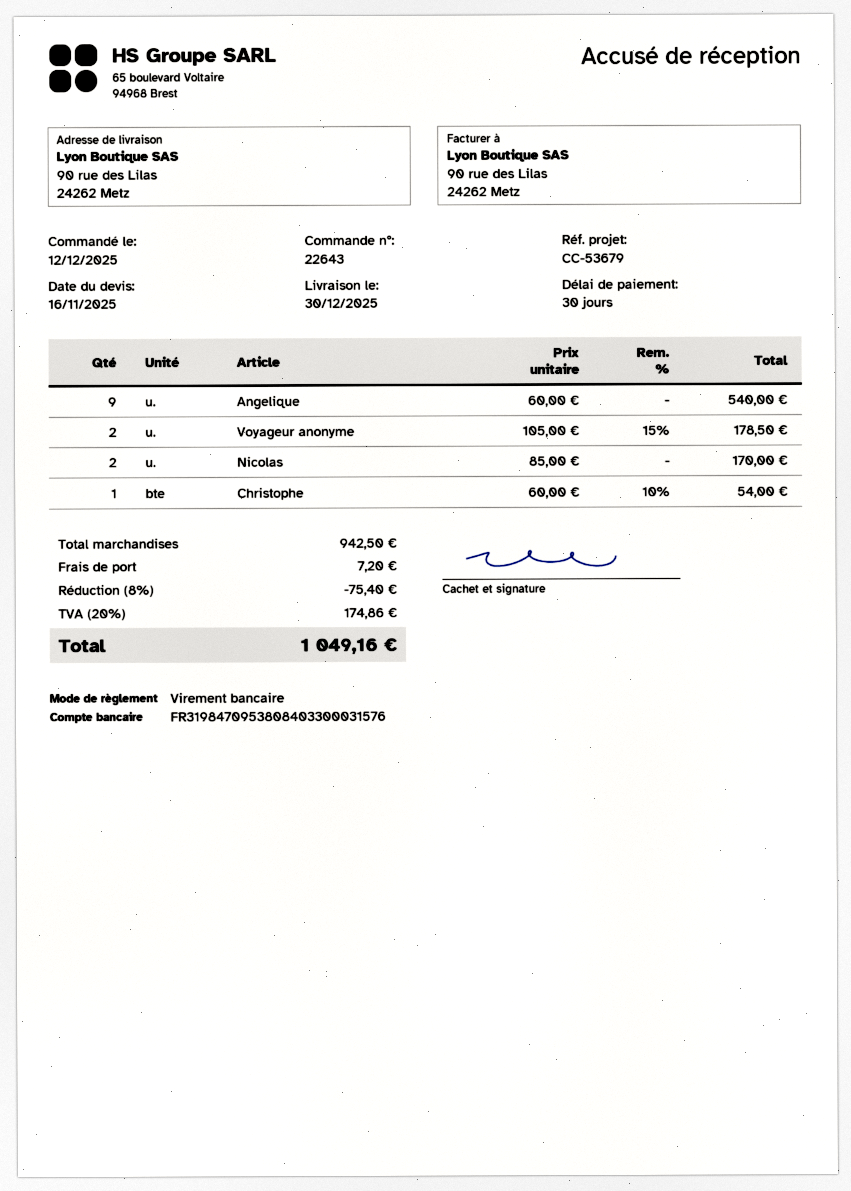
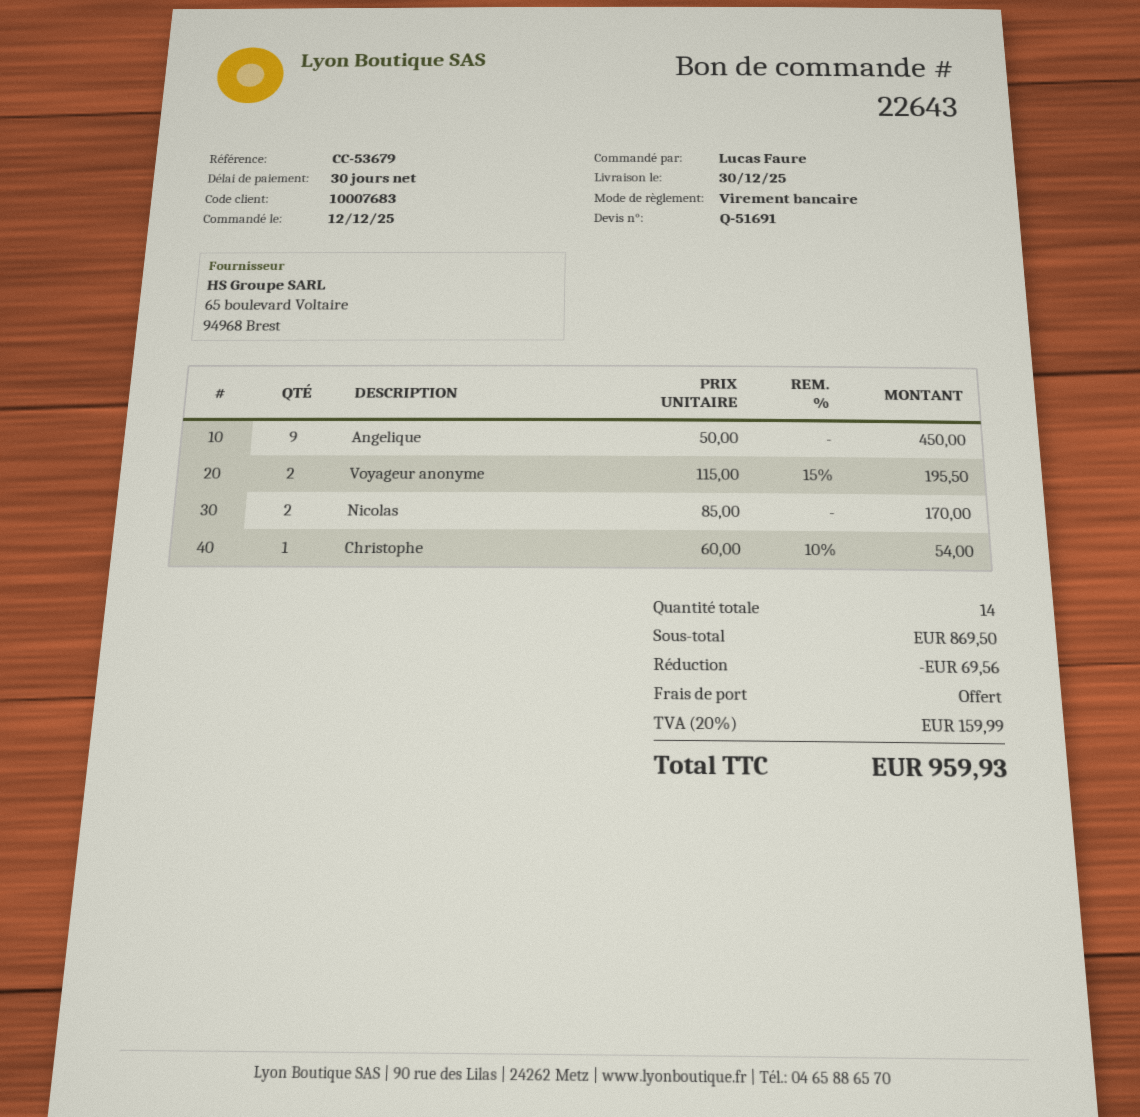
Angelique: 9 x 60.00 = 540.00 -> 9 x 50.00 = 450.00
Voyageur anonyme: 2 x 105.00 - 15% = 178.50 -> 2 x 115.00 - 15% = 195.50
subtotal: 942.50 -> 869.50
discount: 75.40 -> 69.56
shipping: 7.20 -> 0.00
tax: 20% = 174.86 -> 20% = 159.99
total: 1049.16 -> 959.93

